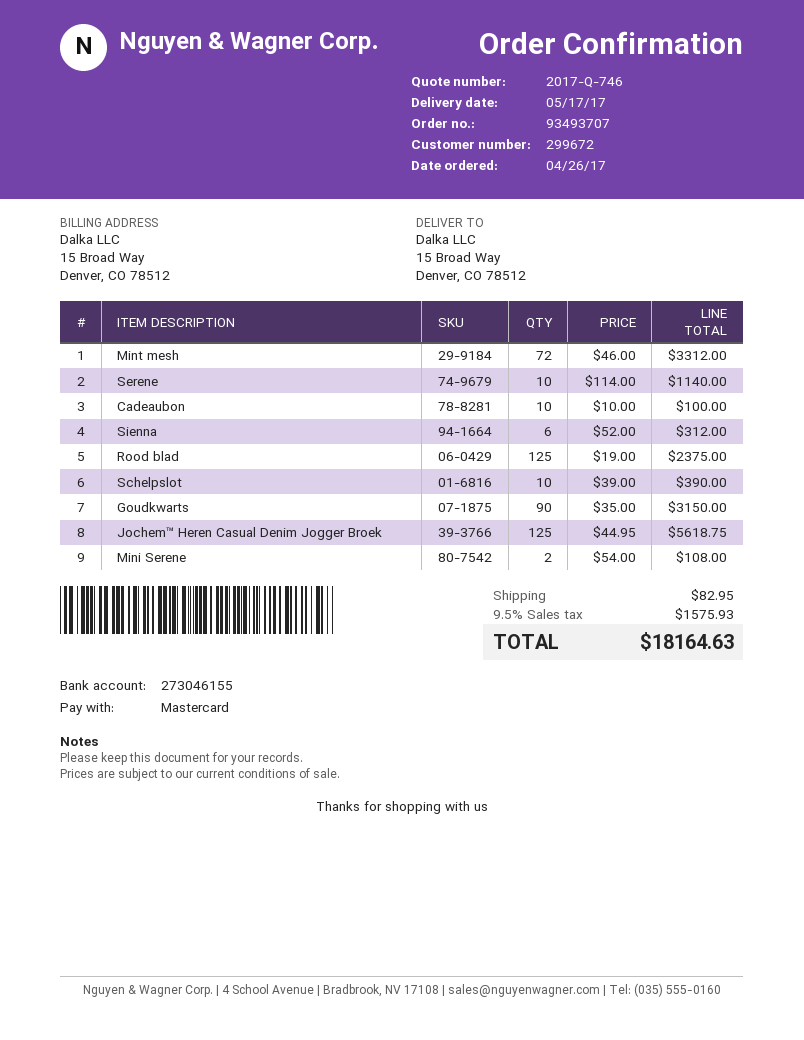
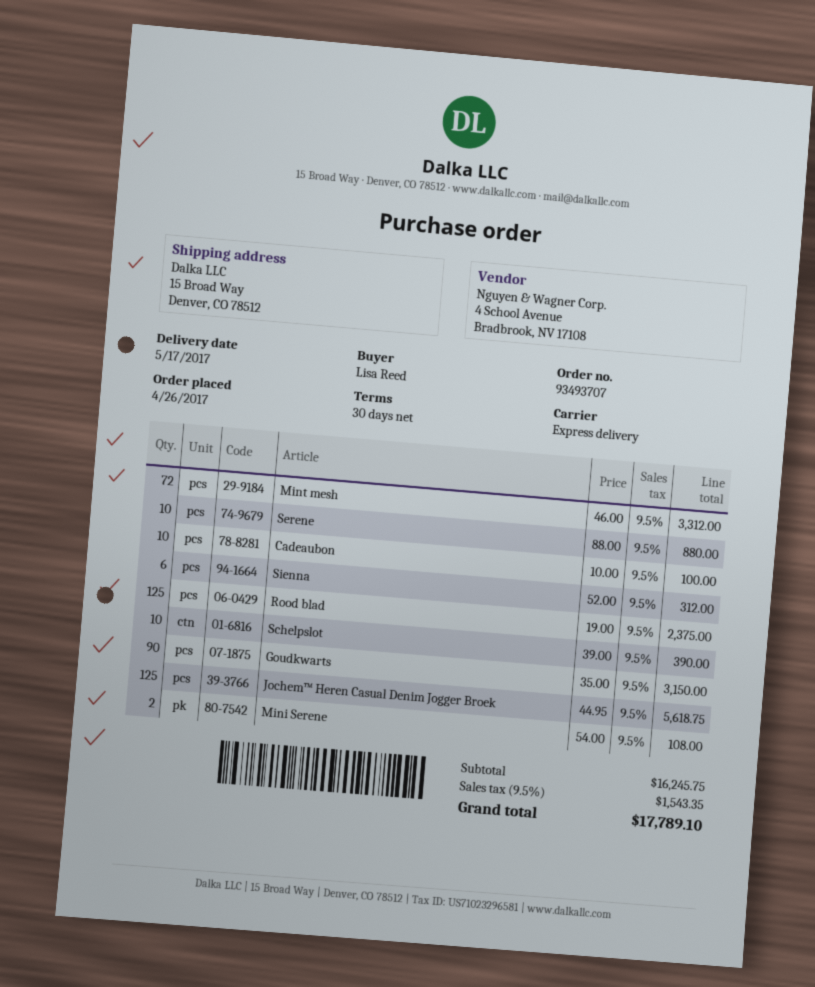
Serene: 10 x 114.00 = 1140.00 -> 10 x 88.00 = 880.00
shipping: 82.95 -> none
tax: 9.5% = 1575.93 -> 9.5% = 1543.35
total: 18164.63 -> 17789.10

